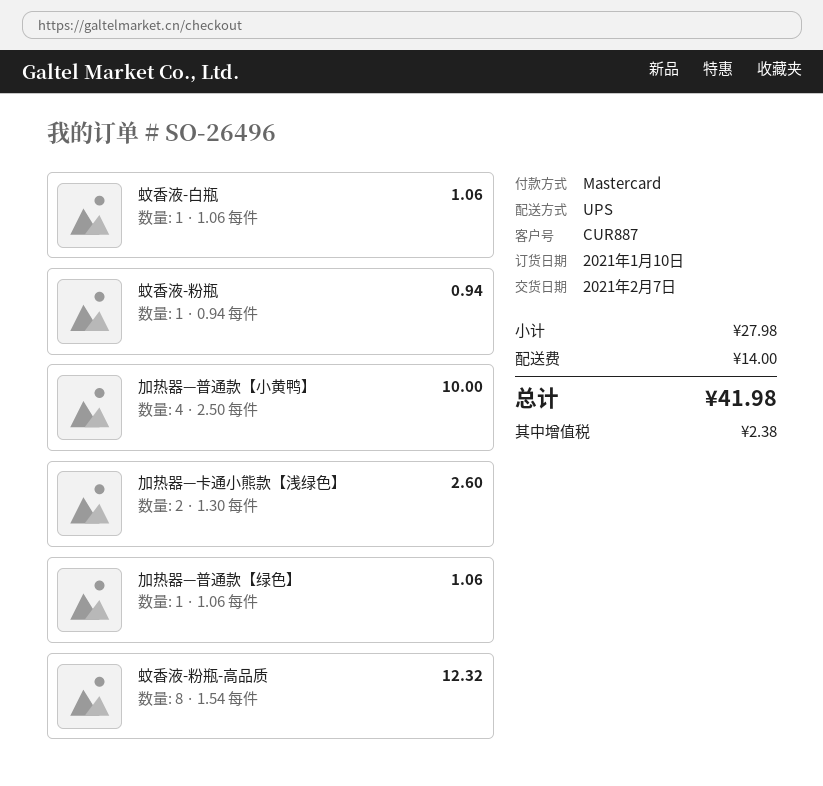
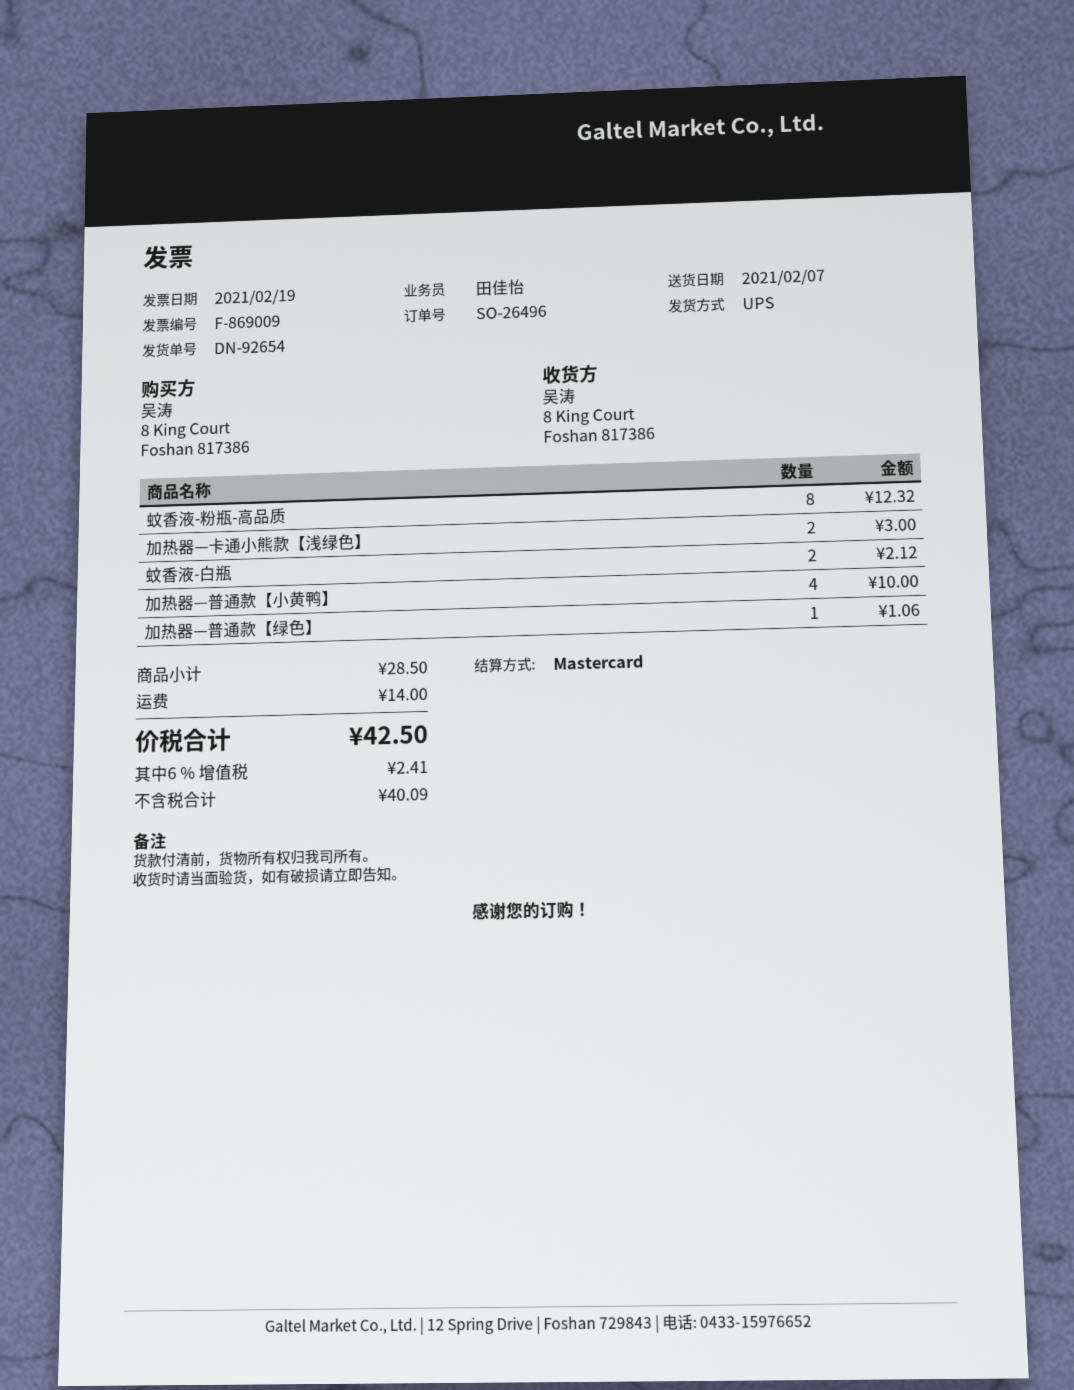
蚊香液-白瓶: 1 for 1.06 -> 2 for 2.12
蚊香液-粉瓶: 1 for 0.94 -> none
加热器—卡通小熊款【浅绿色】: 2 for 2.60 -> 2 for 3.00
subtotal: 27.98 -> 28.50
tax: 2.38 -> 2.41
total: 41.98 -> 42.50

